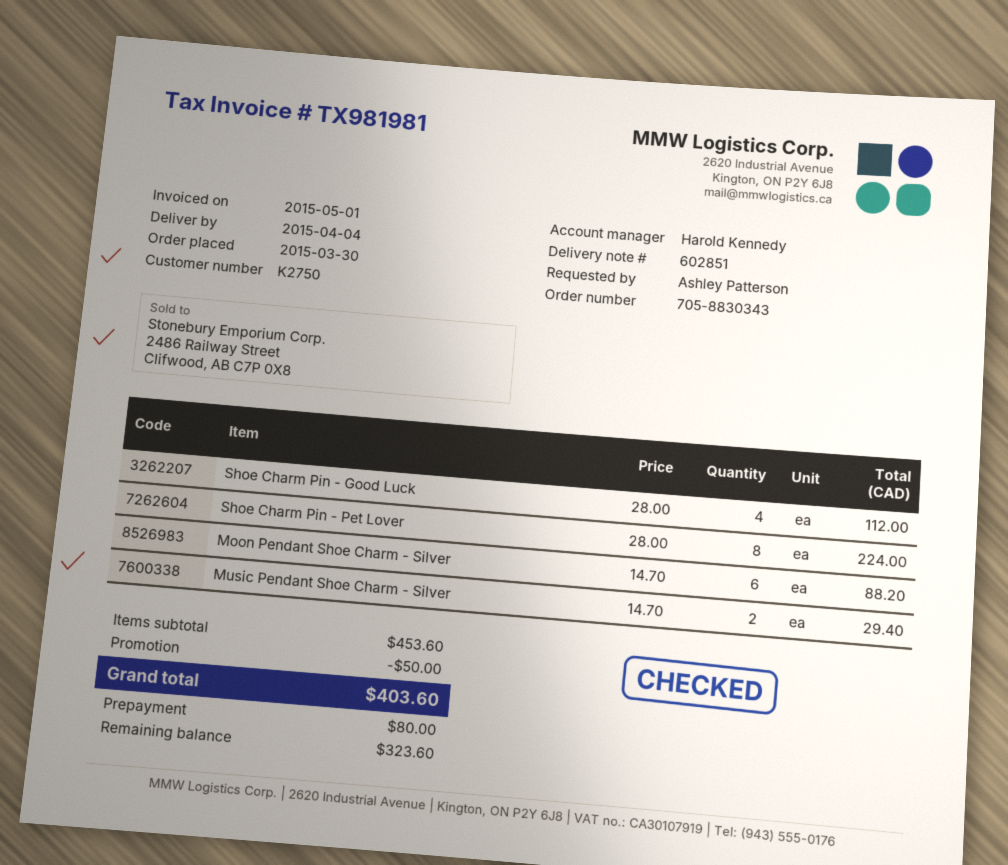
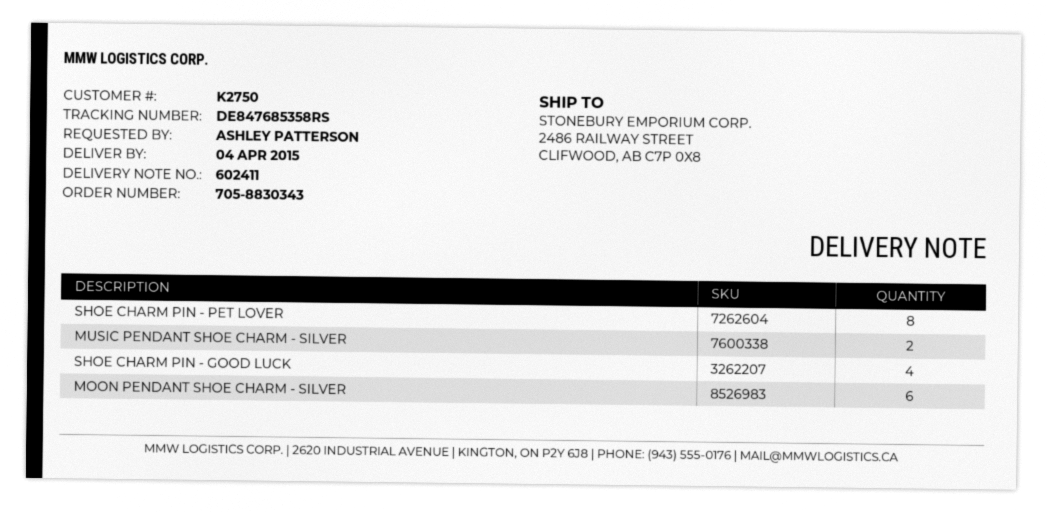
delivery note number: 602851 -> 602411

